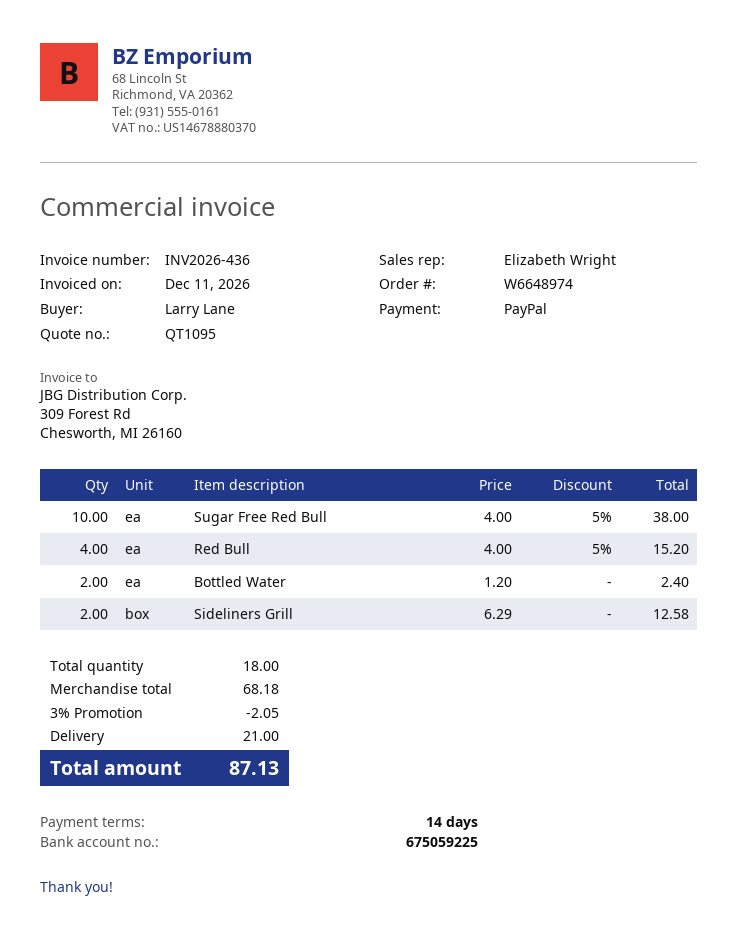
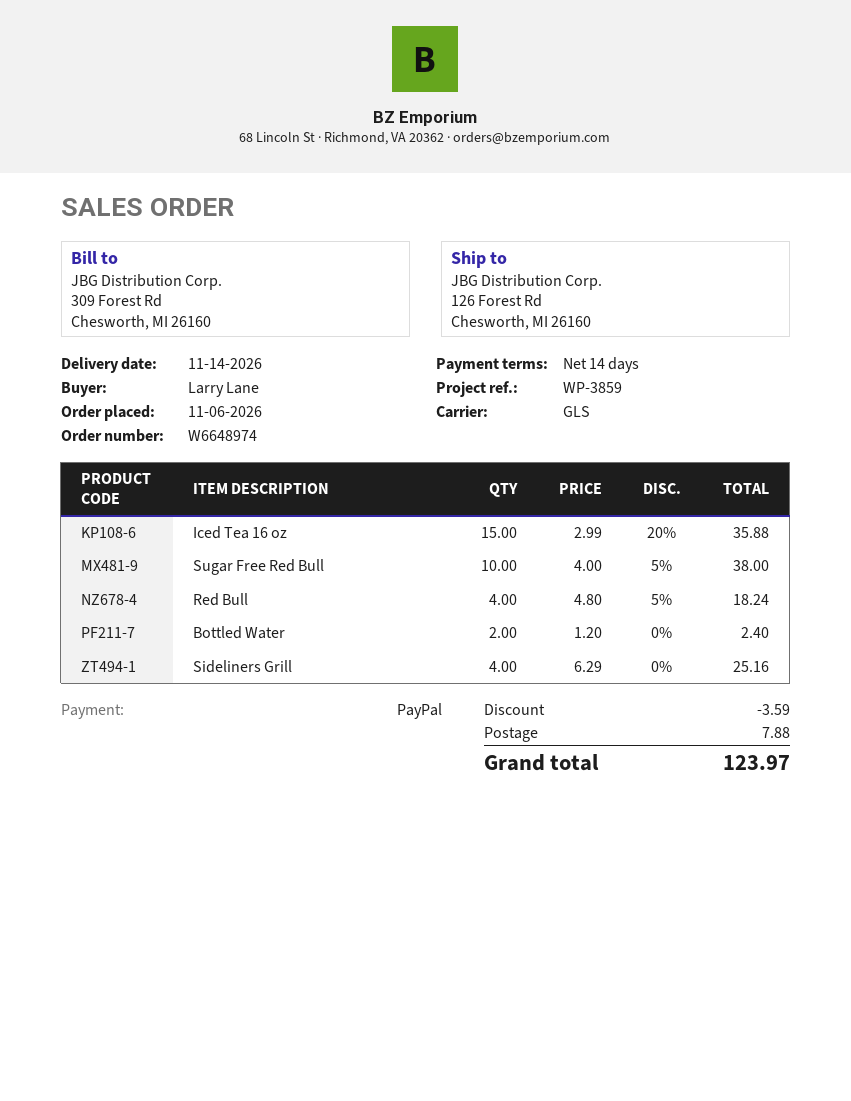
Red Bull: 4 x 4.00 - 5% = 15.20 -> 4 x 4.80 - 5% = 18.24
Sideliners Grill: 2 x 6.29 = 12.58 -> 4 x 6.29 = 25.16
Iced Tea 16 oz: none -> 15 x 2.99 - 20% = 35.88
discount: 2.05 -> 3.59
shipping: 21.00 -> 7.88
total: 87.13 -> 123.97

